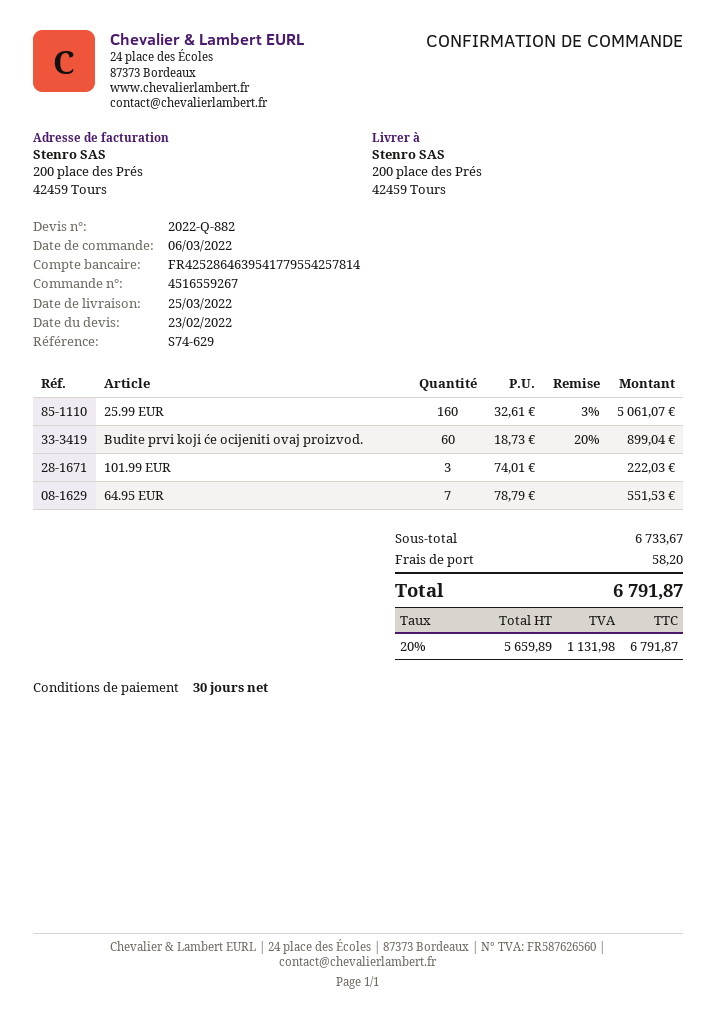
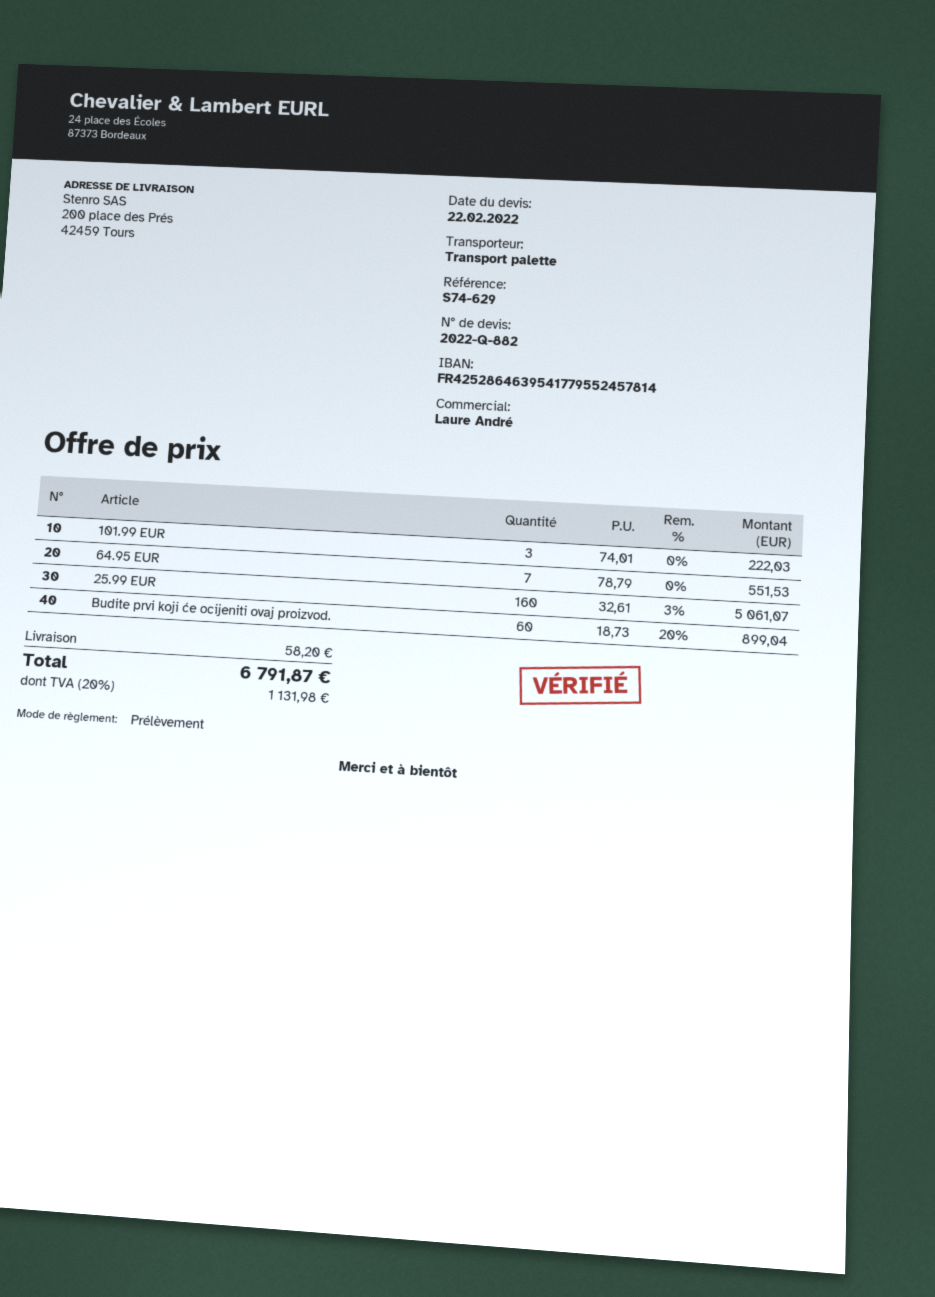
quote date: 2022-02-23 -> 2022-02-22
bank account: FR4252864639541779554257814 -> FR4252864639541779552457814

